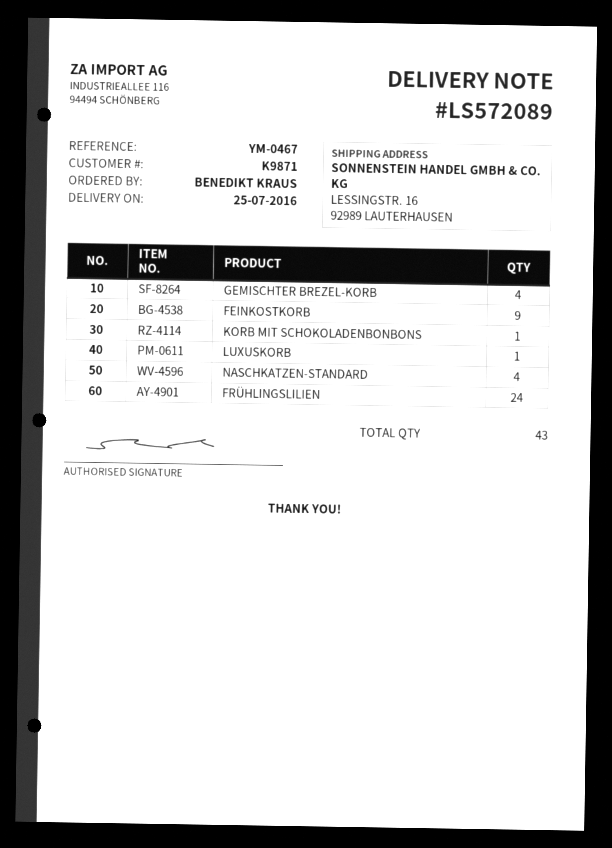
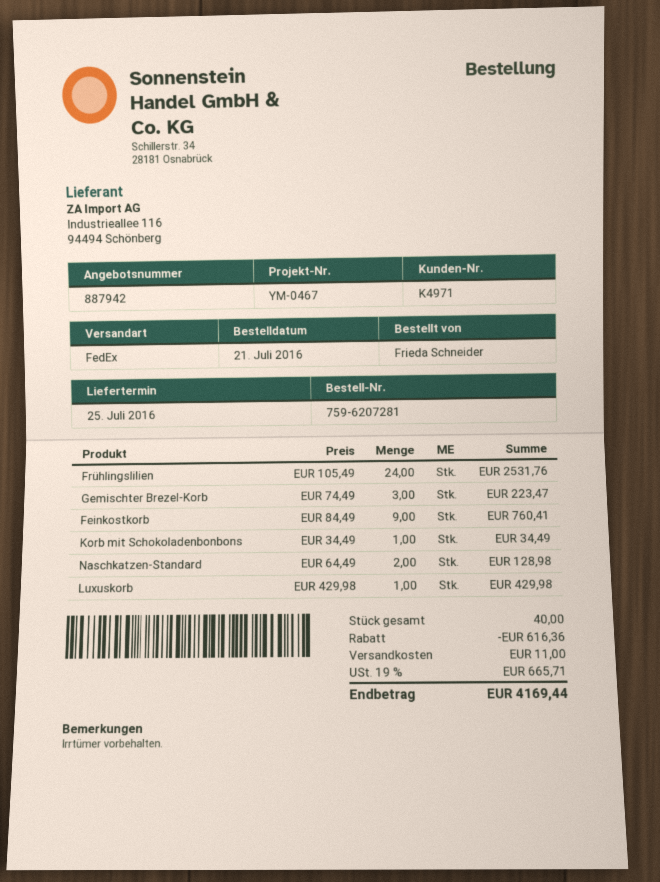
customer number: K9871 -> K4971
ordered by: BENEDIKT KRAUS -> Frieda Schneider
GEMISCHTER BREZEL-KORB: 4 -> 3
NASCHKATZEN-STANDARD: 4 -> 2
total quantity: 43 -> 40

